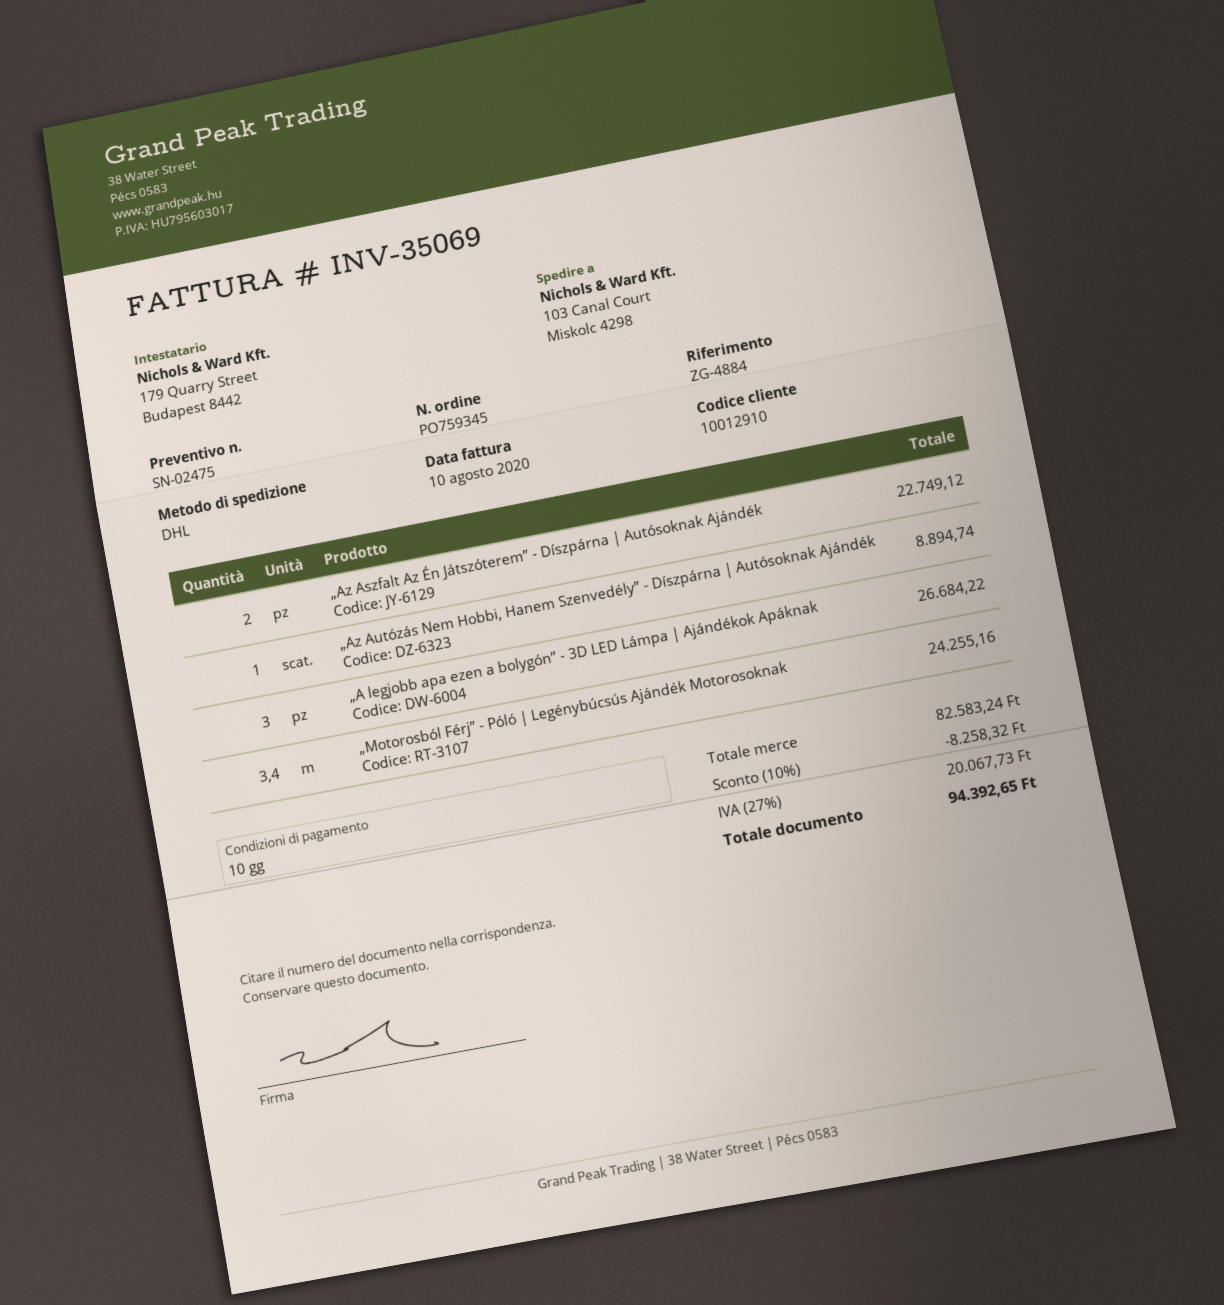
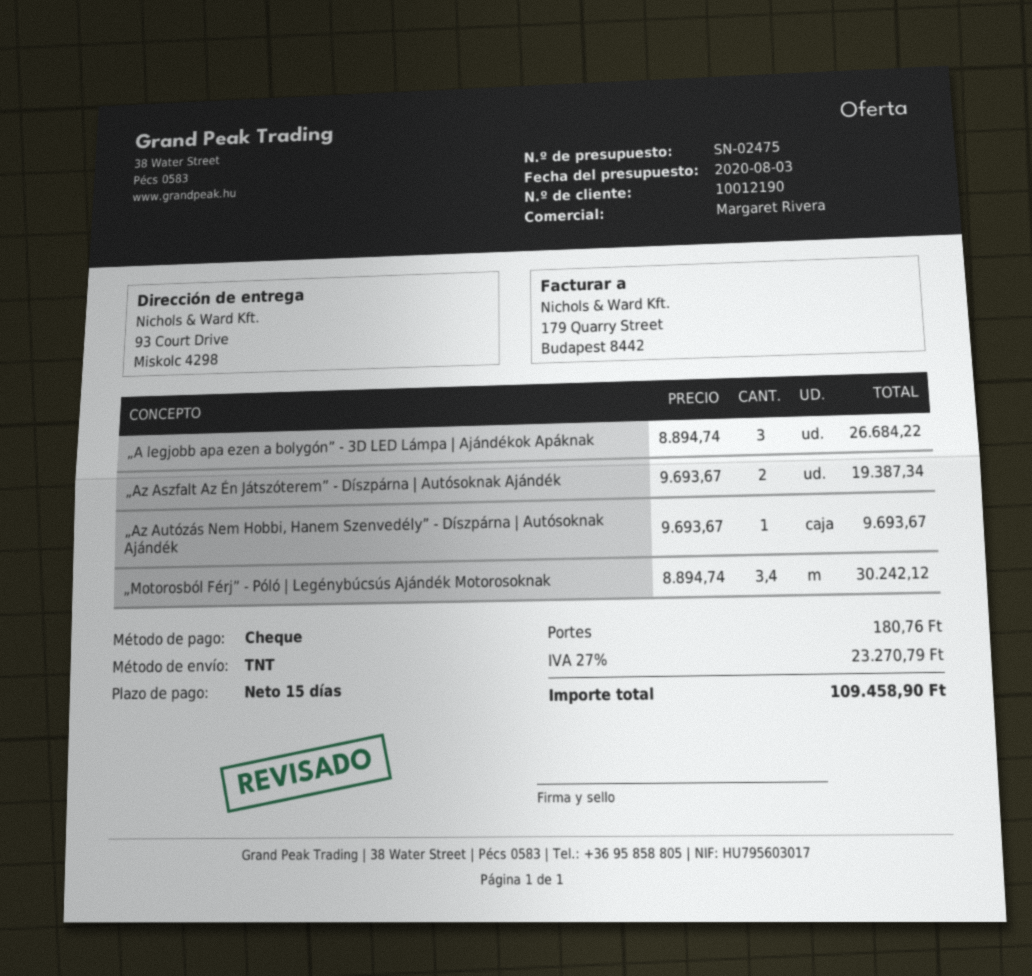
payment terms: 10 days -> 15 days
customer number: 10012910 -> 10012190
shipping method: DHL -> TNT
ship to: 103 Canal Court, Miskolc 4298 -> 93 Court Drive, Miskolc 4298
„Az Aszfalt Az Én Játszóterem” - Díszpárna | Autósoknak Ajándék: 2 for 22749.12 -> 2 for 19387.34
„Az Autózás Nem Hobbi, Hanem Szenvedély” - Díszpárna | Autósoknak Ajándék: 1 for 8894.74 -> 1 for 9693.67
„Motorosból Férj” - Póló | Legénybúcsús Ajándék Motorosoknak: 3.4 for 24255.16 -> 3.4 for 30242.12
discount: 10% = 8258.32 -> none
shipping: none -> 180.76
tax: 27% = 20067.73 -> 27% = 23270.79
total: 94392.65 -> 109458.90

